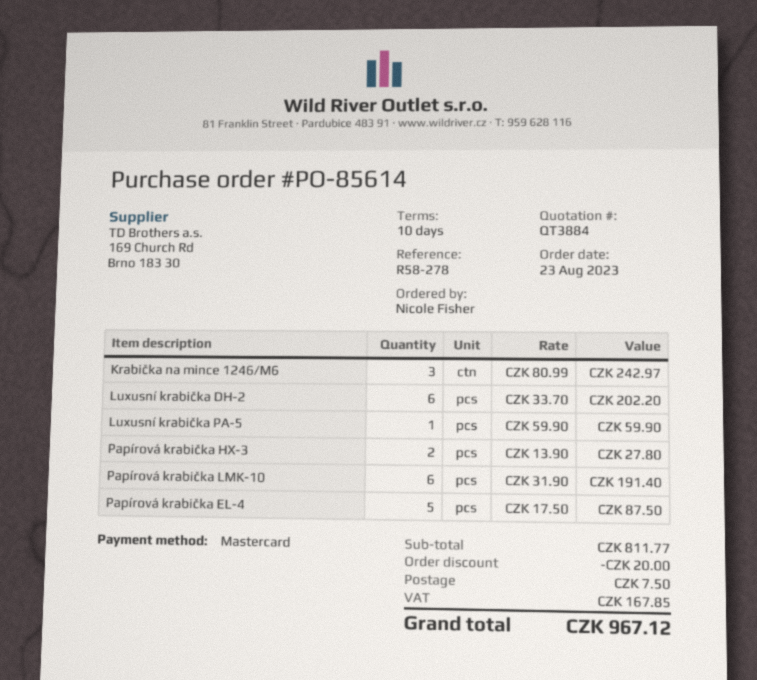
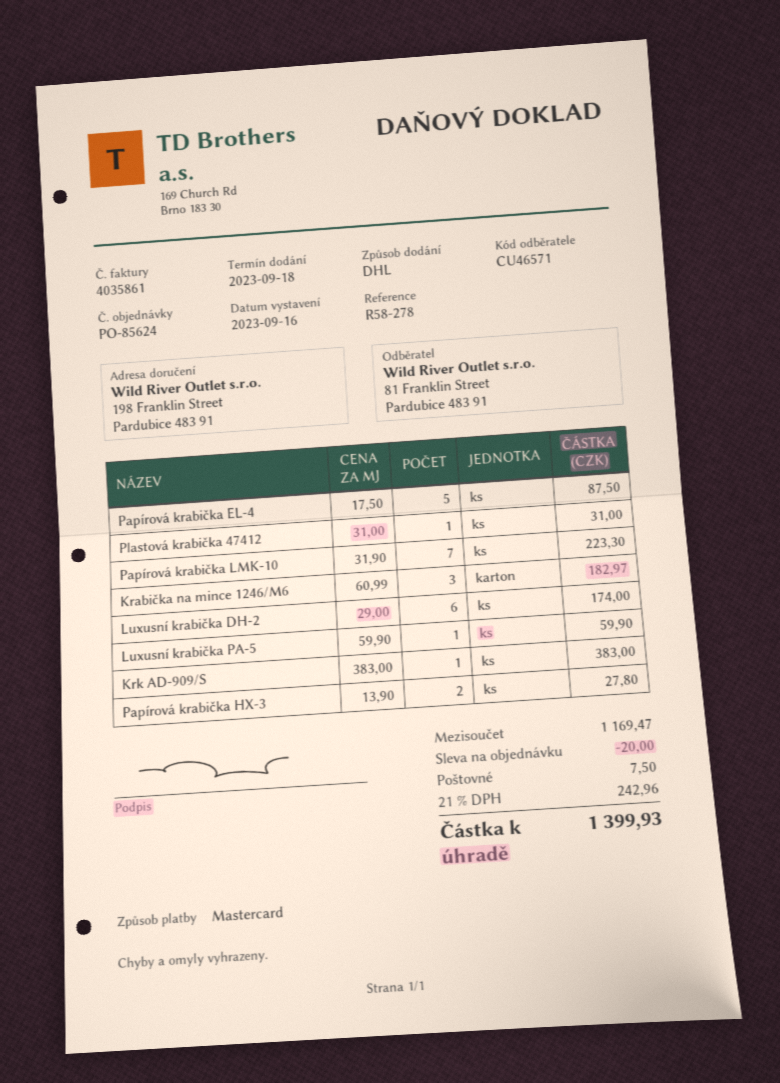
order number: PO-85614 -> PO-85624
Krabička na mince 1246/M6: 3 x 80.99 = 242.97 -> 3 x 60.99 = 182.97
Luxusní krabička DH-2: 6 x 33.70 = 202.20 -> 6 x 29.00 = 174.00
Papírová krabička LMK-10: 6 x 31.90 = 191.40 -> 7 x 31.90 = 223.30
Plastová krabička 47412: none -> 1 x 31.00 = 31.00
Krk AD-909/S: none -> 1 x 383.00 = 383.00
subtotal: 811.77 -> 1169.47
tax: 167.85 -> 242.96
total: 967.12 -> 1399.93

